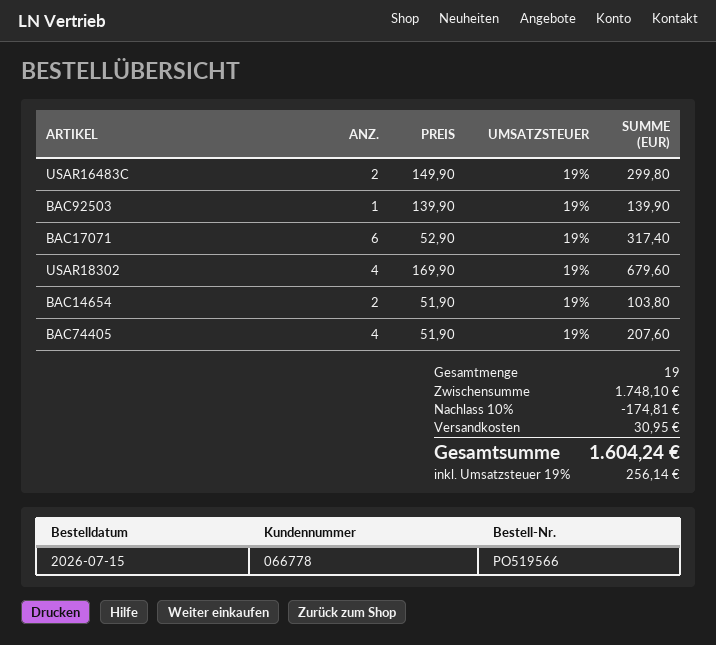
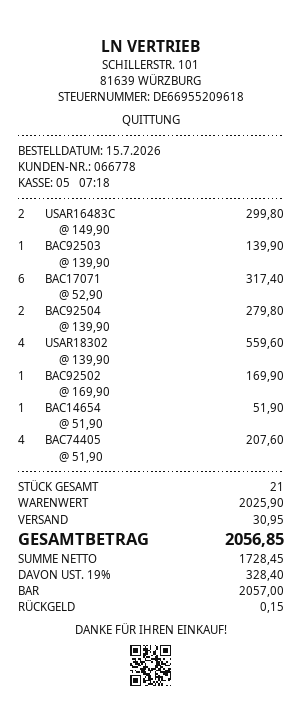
USAR18302: 4 x 169.90 = 679.60 -> 4 x 139.90 = 559.60
BAC14654: 2 x 51.90 = 103.80 -> 1 x 51.90 = 51.90
BAC92504: none -> 2 x 139.90 = 279.80
BAC92502: none -> 1 x 169.90 = 169.90
total quantity: 19 -> 21
subtotal: 1748.10 -> 2025.90
discount: 10% = 174.81 -> none
tax: 19% = 256.14 -> 19% = 328.40
total: 1604.24 -> 2056.85

